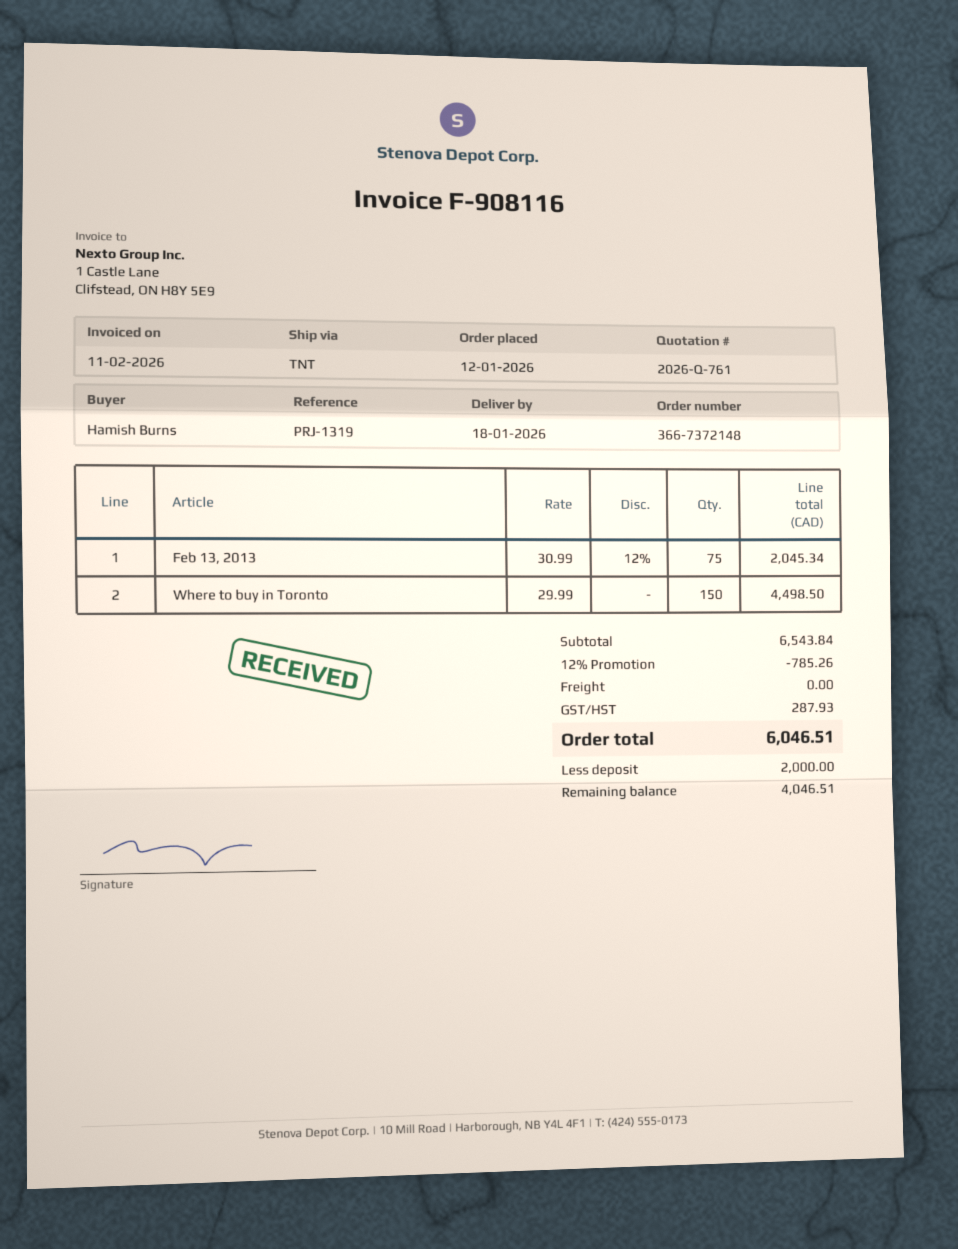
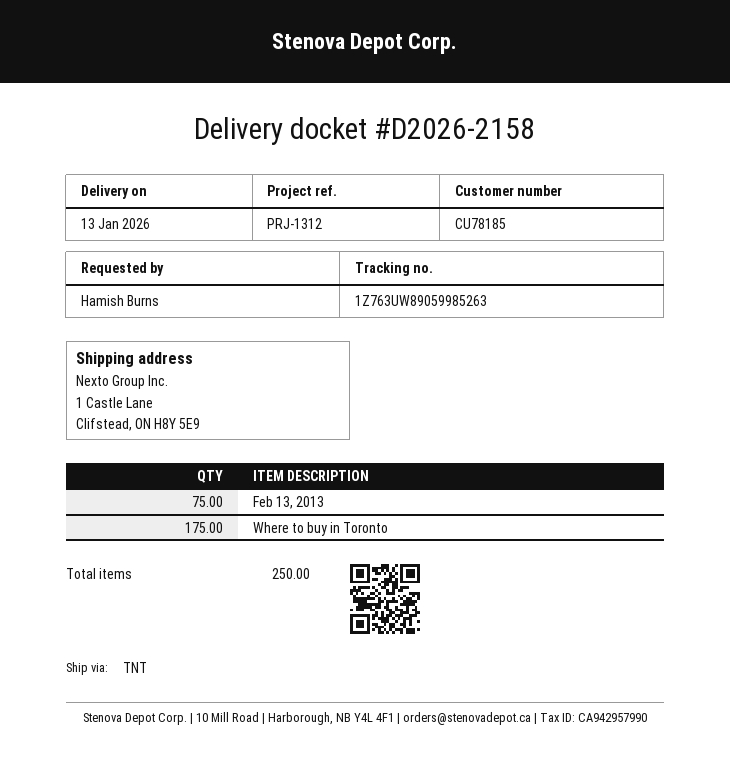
delivery date: 2026-01-18 -> 2026-01-13
reference: PRJ-1319 -> PRJ-1312
Where to buy in Toronto: 150 -> 175

